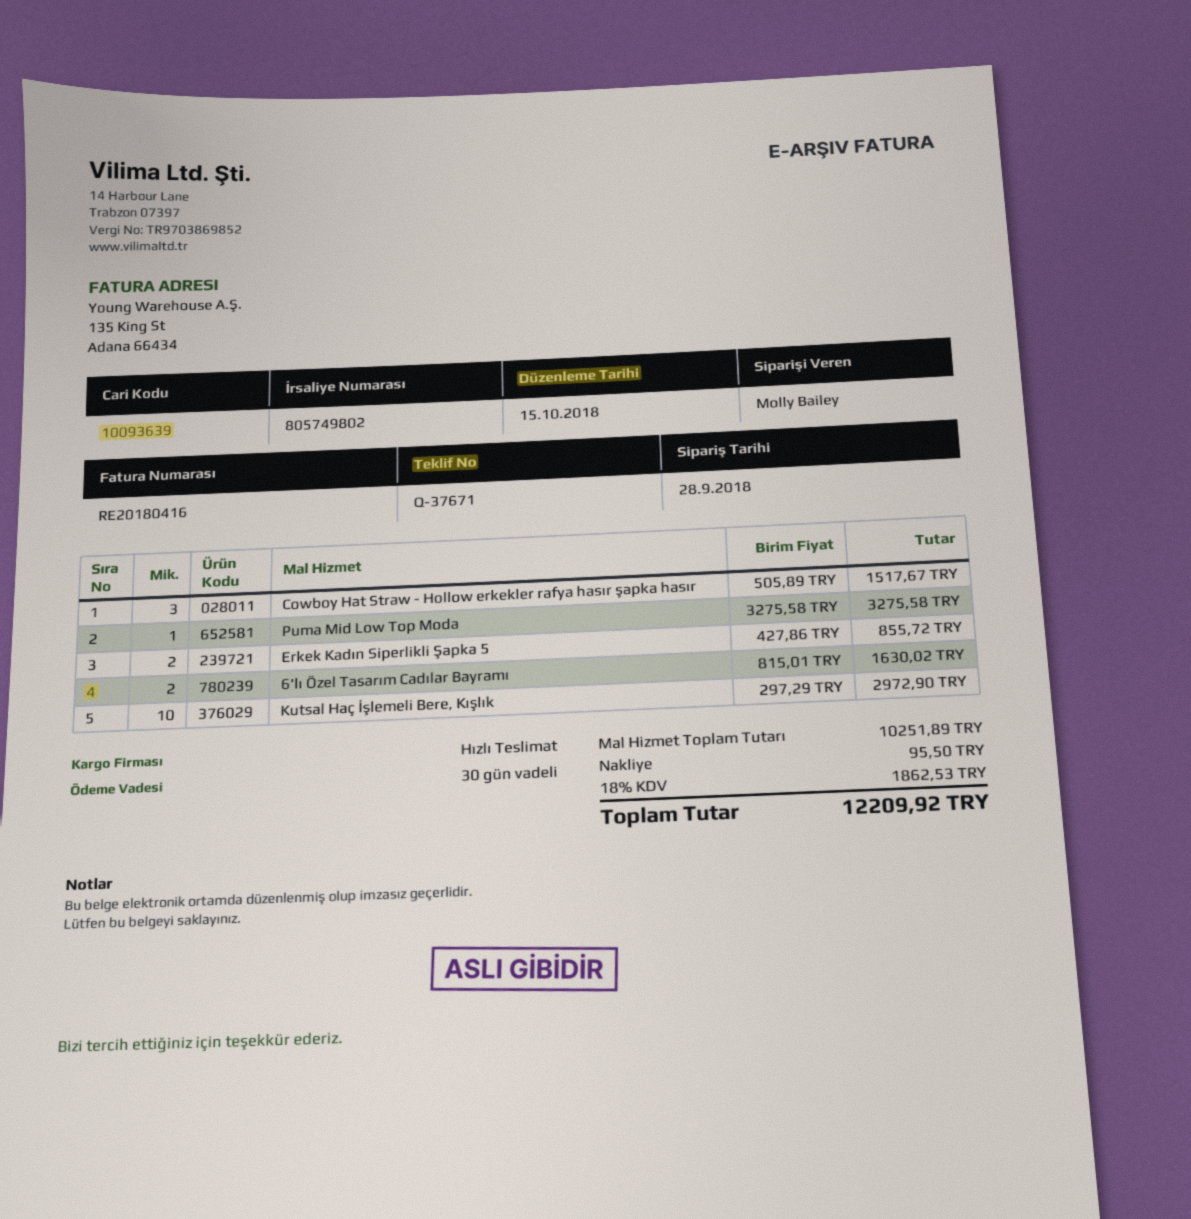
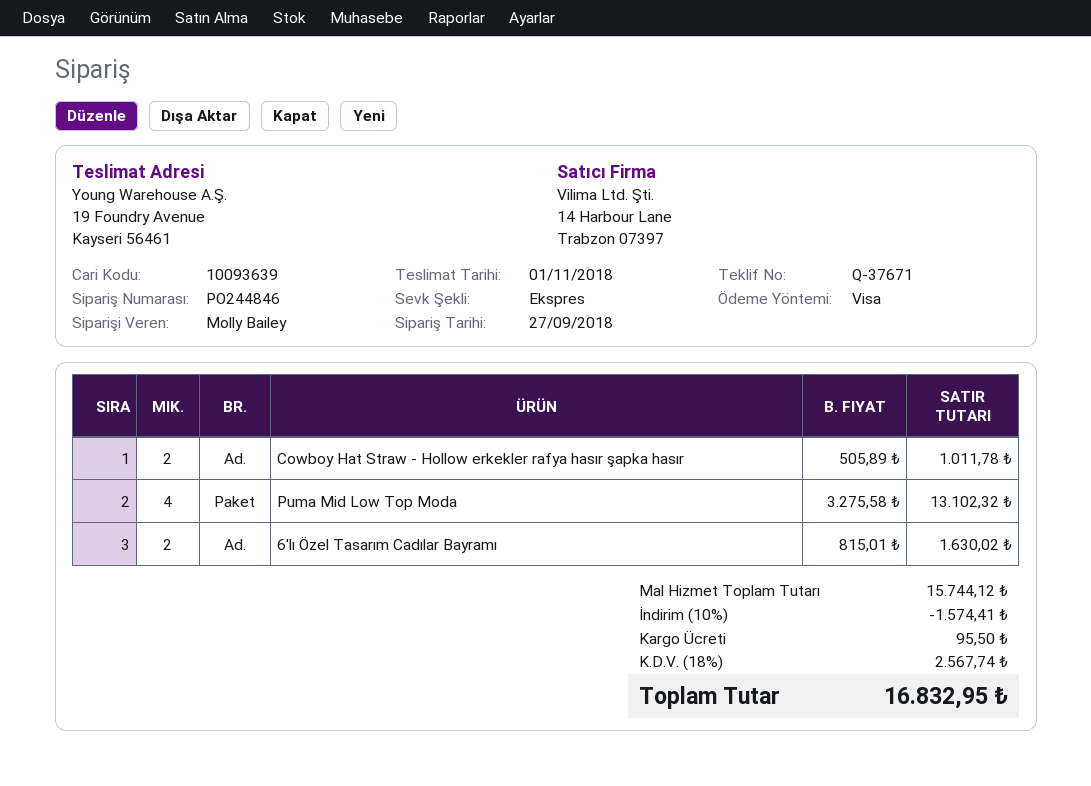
order date: 2018-09-28 -> 2018-09-27
Cowboy Hat Straw - Hollow erkekler rafya hasır şapka hasır: 3 x 505.89 = 1517.67 -> 2 x 505.89 = 1011.78
Puma Mid Low Top Moda: 1 x 3275.58 = 3275.58 -> 4 x 3275.58 = 13102.32
Erkek Kadın Siperlikli Şapka 5: 2 x 427.86 = 855.72 -> none
Kutsal Haç İşlemeli Bere, Kışlık: 10 x 297.29 = 2972.90 -> none
subtotal: 10251.89 -> 15744.12
discount: none -> 10% = 1574.41
tax: 18% = 1862.53 -> 18% = 2567.74
total: 12209.92 -> 16832.95

